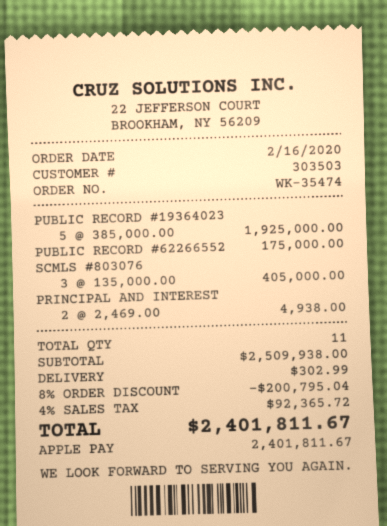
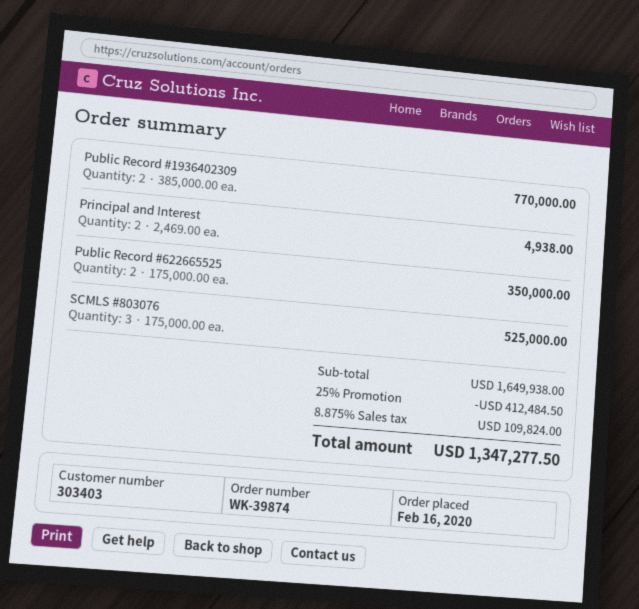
order number: WK-35474 -> WK-39874
customer number: 303503 -> 303403
PUBLIC RECORD #19364023: 5 x 385000.00 = 1925000.00 -> 2 x 385000.00 = 770000.00
PUBLIC RECORD #62266552: 1 x 175000.00 = 175000.00 -> 2 x 175000.00 = 350000.00
SCMLS #803076: 3 x 135000.00 = 405000.00 -> 3 x 175000.00 = 525000.00
subtotal: 2509938.00 -> 1649938.00
discount: 8% = 200795.04 -> 25% = 412484.50
shipping: 302.99 -> none
tax: 4% = 92365.72 -> 8.875% = 109824.00
total: 2401811.67 -> 1347277.50

